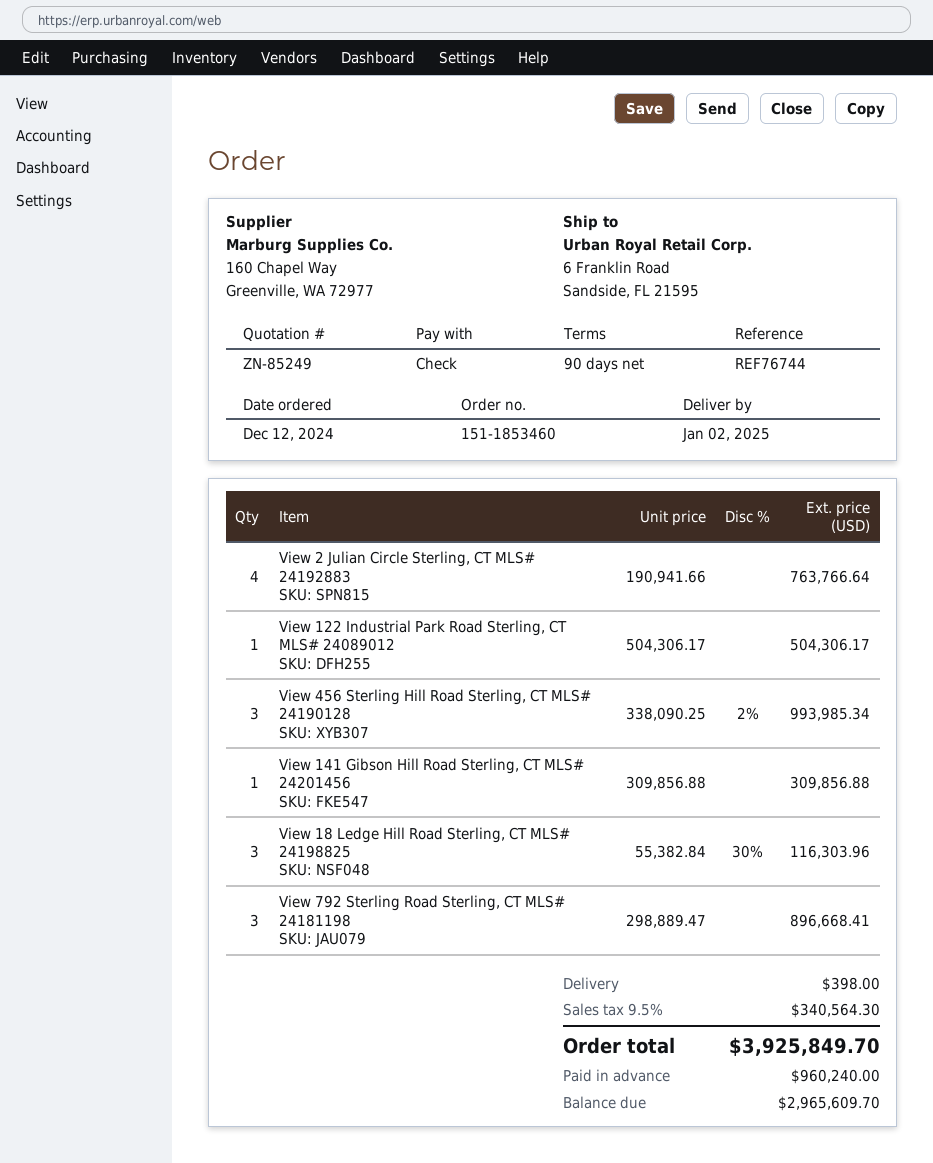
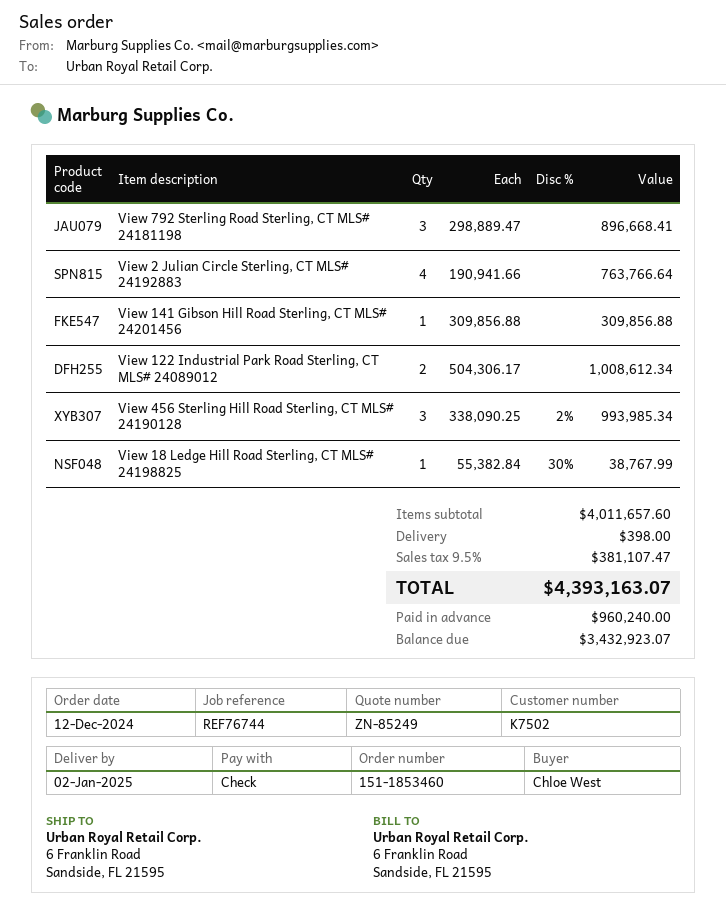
View 122 Industrial Park Road Sterling, CT MLS# 24089012: 1 x 504306.17 = 504306.17 -> 2 x 504306.17 = 1008612.34
View 18 Ledge Hill Road Sterling, CT MLS# 24198825: 3 x 55382.84 - 30% = 116303.96 -> 1 x 55382.84 - 30% = 38767.99
tax: 9.5% = 340564.30 -> 9.5% = 381107.47
total: 3925849.70 -> 4393163.07
balance: 2965609.70 -> 3432923.07

